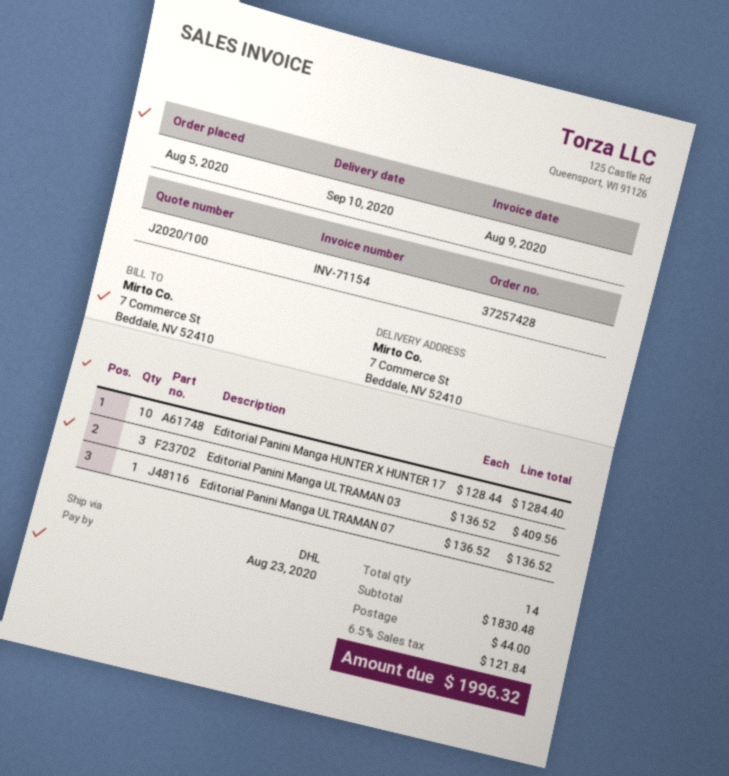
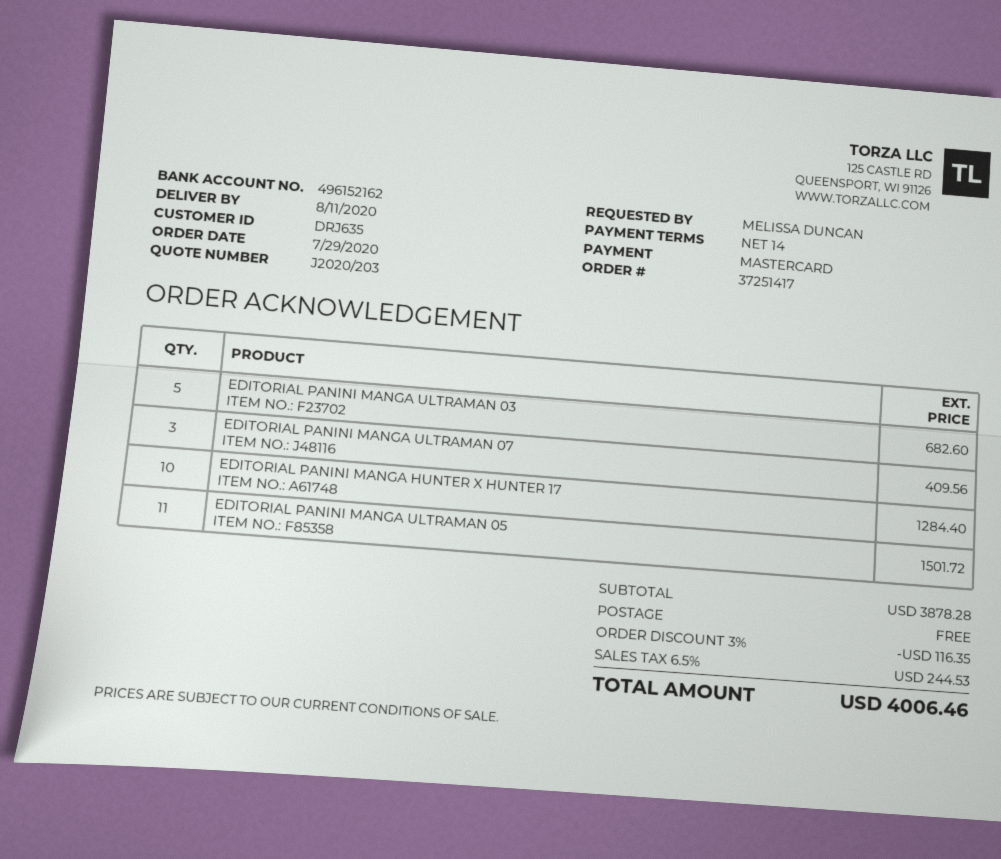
quote number: J2020/100 -> J2020/203
order number: 37257428 -> 37251417
order date: 2020-08-05 -> 2020-07-29
delivery date: 2020-09-10 -> 2020-08-11
Editorial Panini Manga ULTRAMAN 03: 3 for 409.56 -> 5 for 682.60
Editorial Panini Manga ULTRAMAN 07: 1 for 136.52 -> 3 for 409.56
EDITORIAL PANINI MANGA ULTRAMAN 05: none -> 11 for 1501.72
subtotal: 1830.48 -> 3878.28
discount: none -> 3% = 116.35
shipping: 44.00 -> 0.00
tax: 6.5% = 121.84 -> 6.5% = 244.53
total: 1996.32 -> 4006.46

